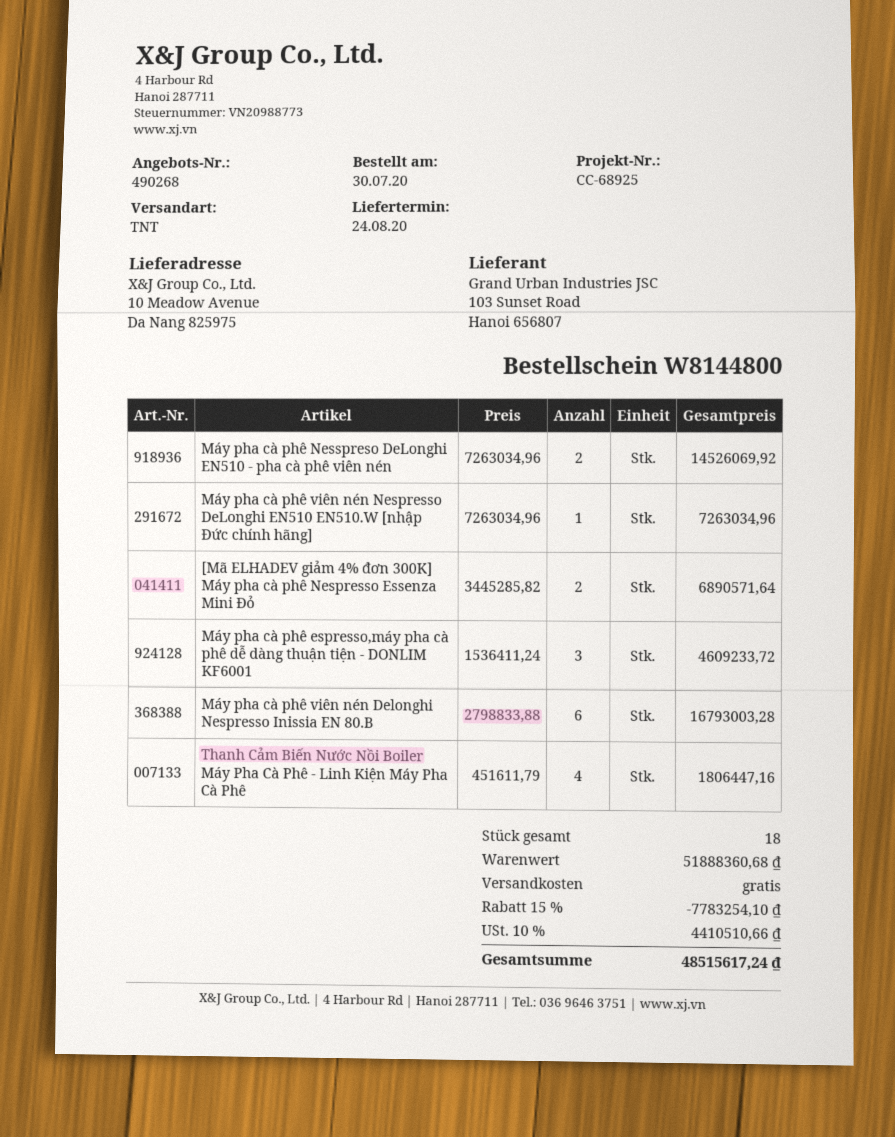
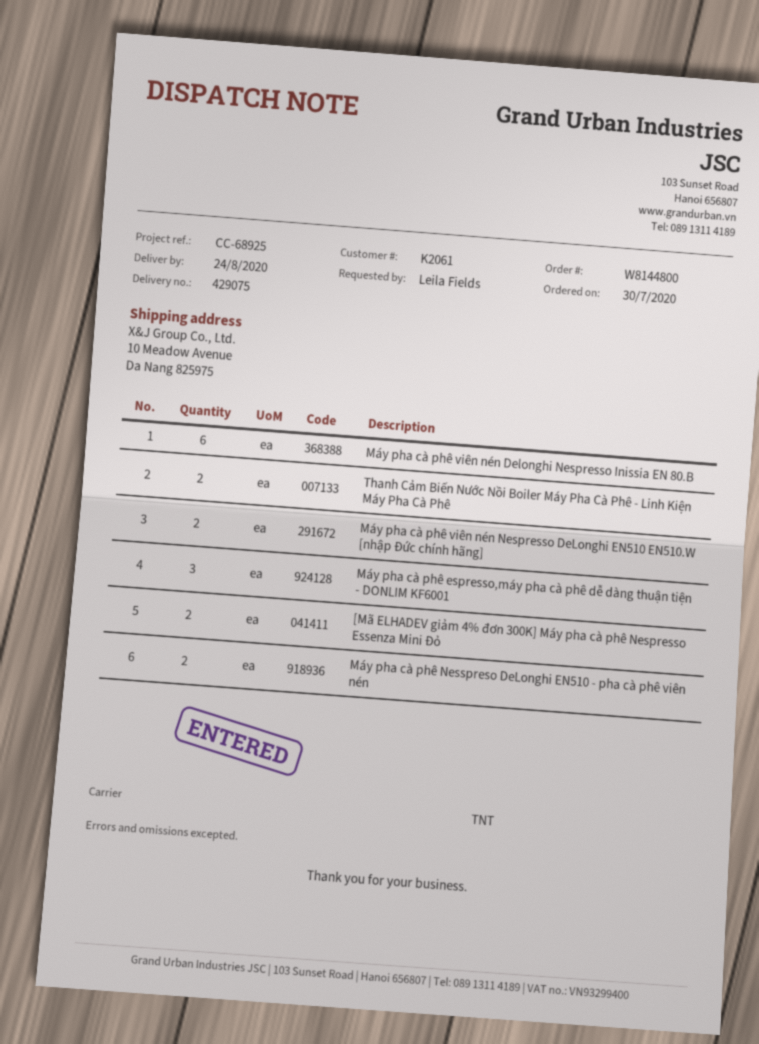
Máy pha cà phê viên nén Nespresso DeLonghi EN510 EN510.W [nhập Đức chính hãng]: 1 -> 2
Thanh Cảm Biến Nước Nồi Boiler Máy Pha Cà Phê - Linh Kiện Máy Pha Cà Phê: 4 -> 2

